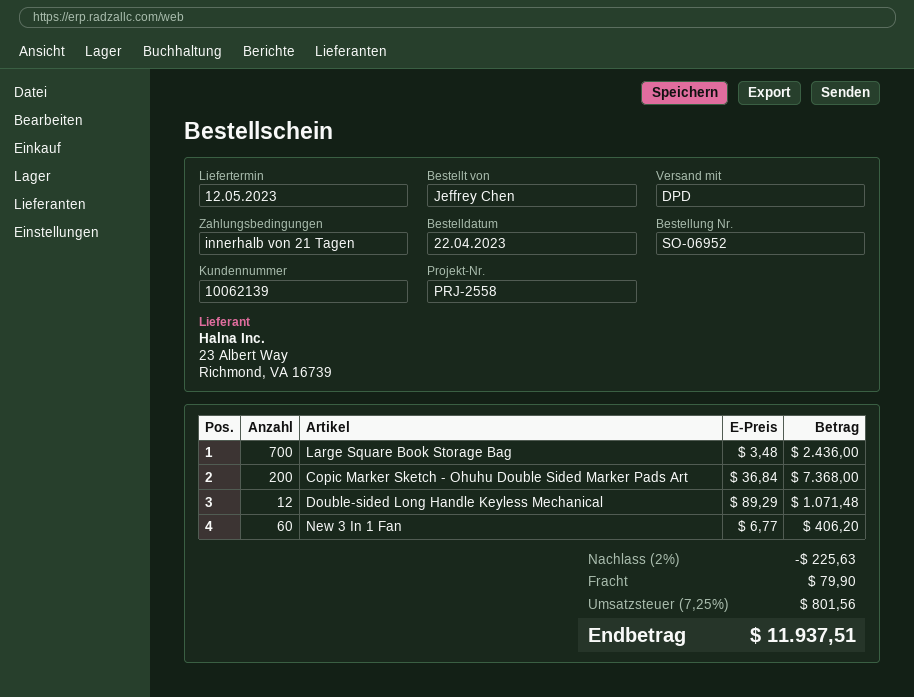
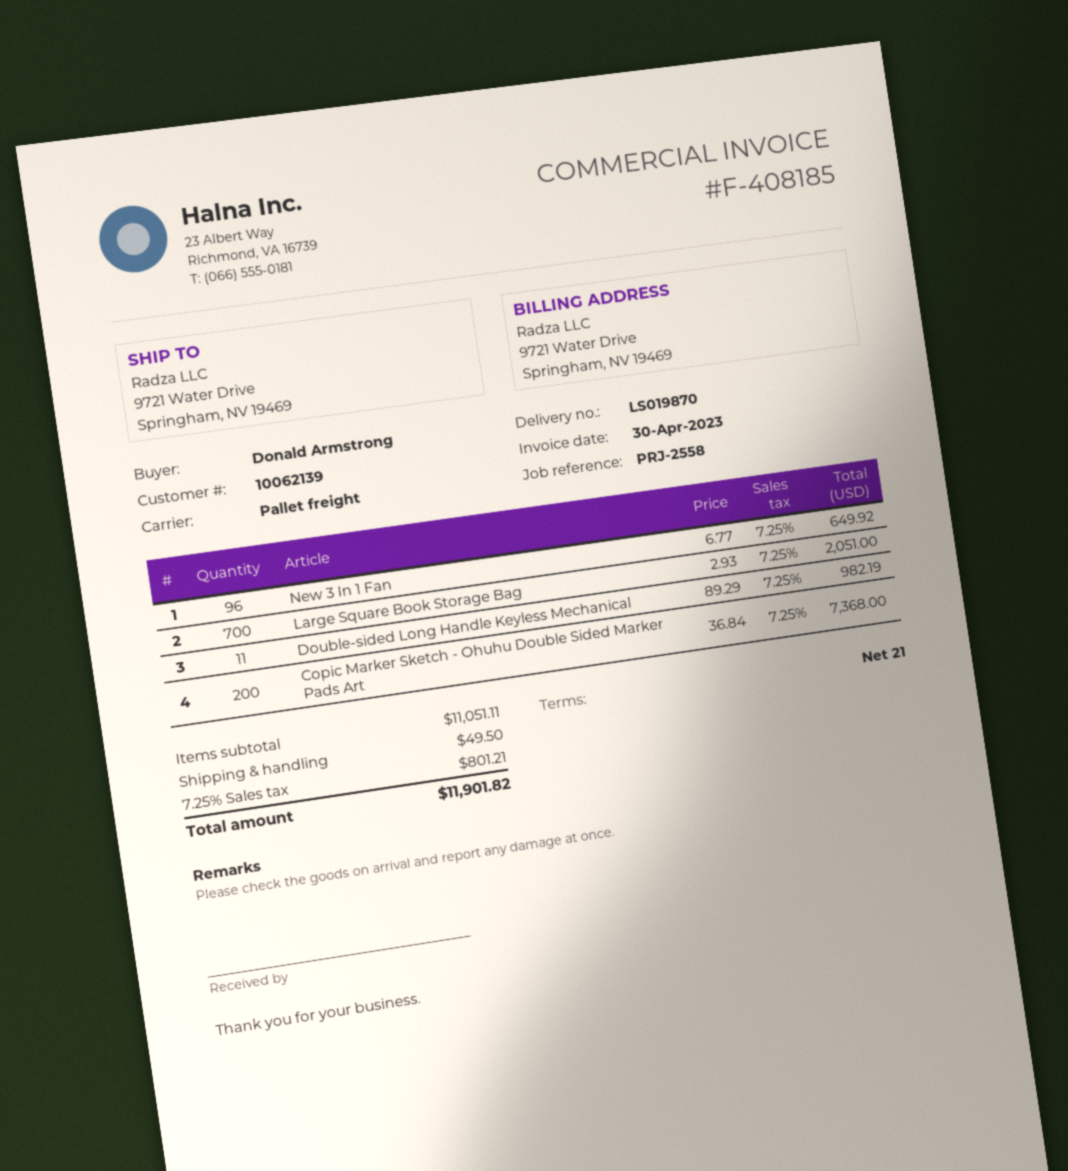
ordered by: Jeffrey Chen -> Donald Armstrong
shipping method: DPD -> pallet freight
Large Square Book Storage Bag: 700 x 3.48 = 2436.00 -> 700 x 2.93 = 2051.00
Double-sided Long Handle Keyless Mechanical: 12 x 89.29 = 1071.48 -> 11 x 89.29 = 982.19
New 3 In 1 Fan: 60 x 6.77 = 406.20 -> 96 x 6.77 = 649.92
discount: 2% = 225.63 -> none
shipping: 79.90 -> 49.50
tax: 7.25% = 801.56 -> 7.25% = 801.21
total: 11937.51 -> 11901.82

